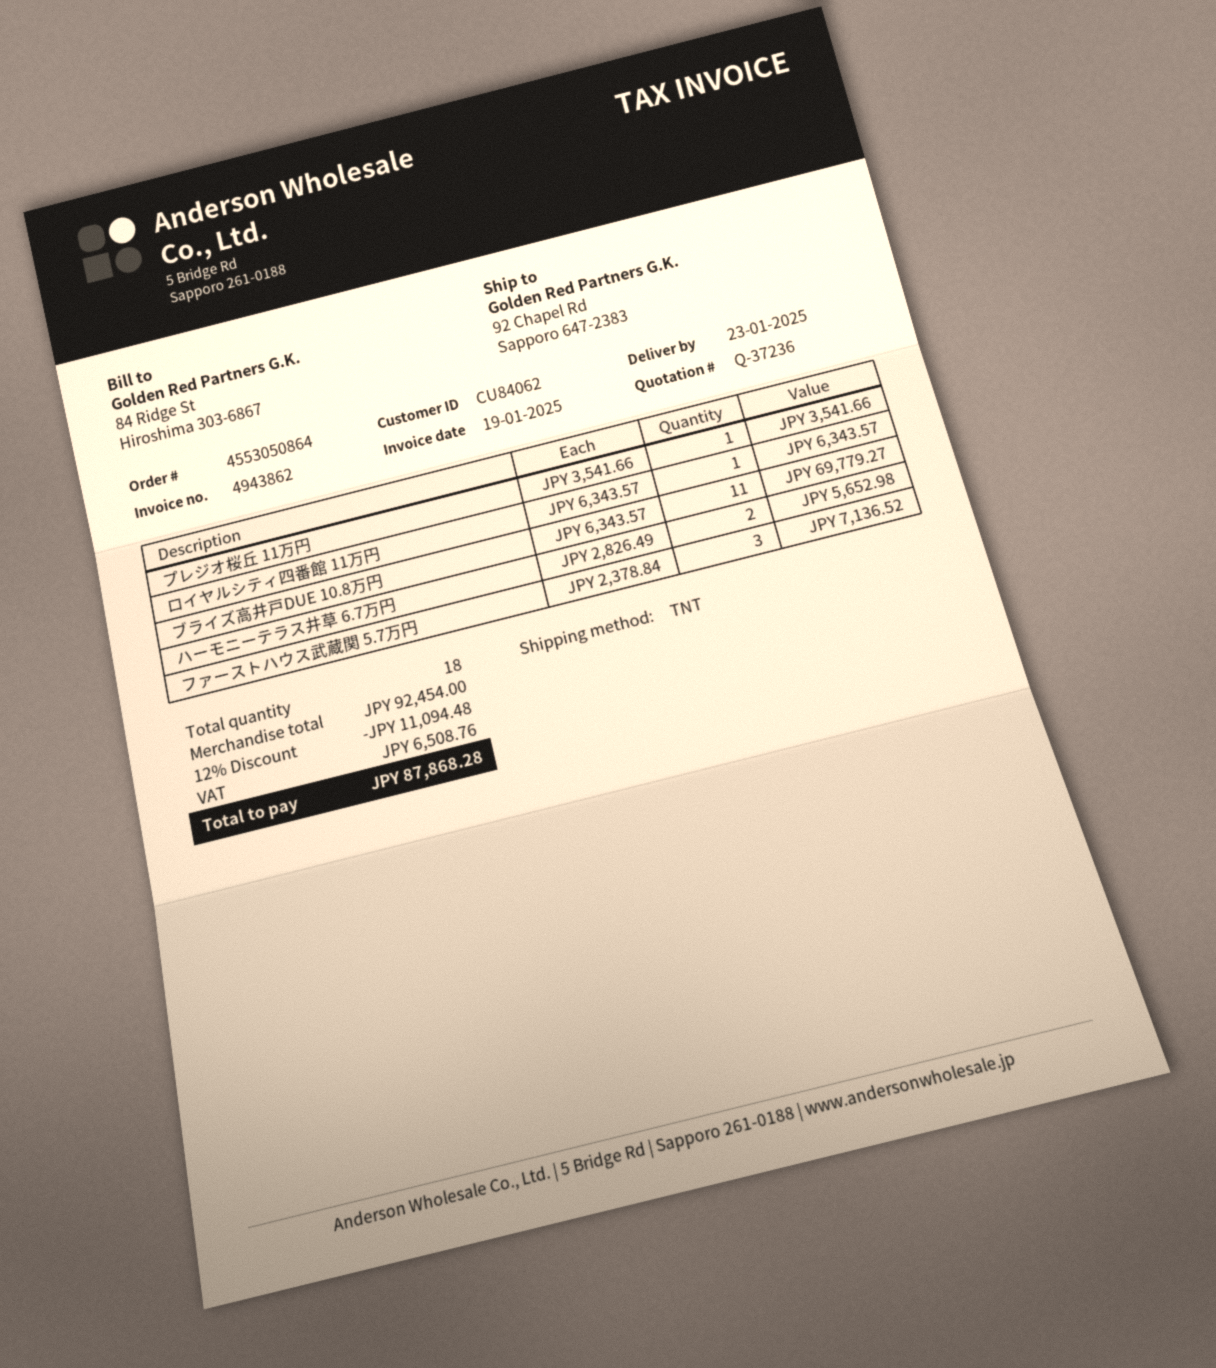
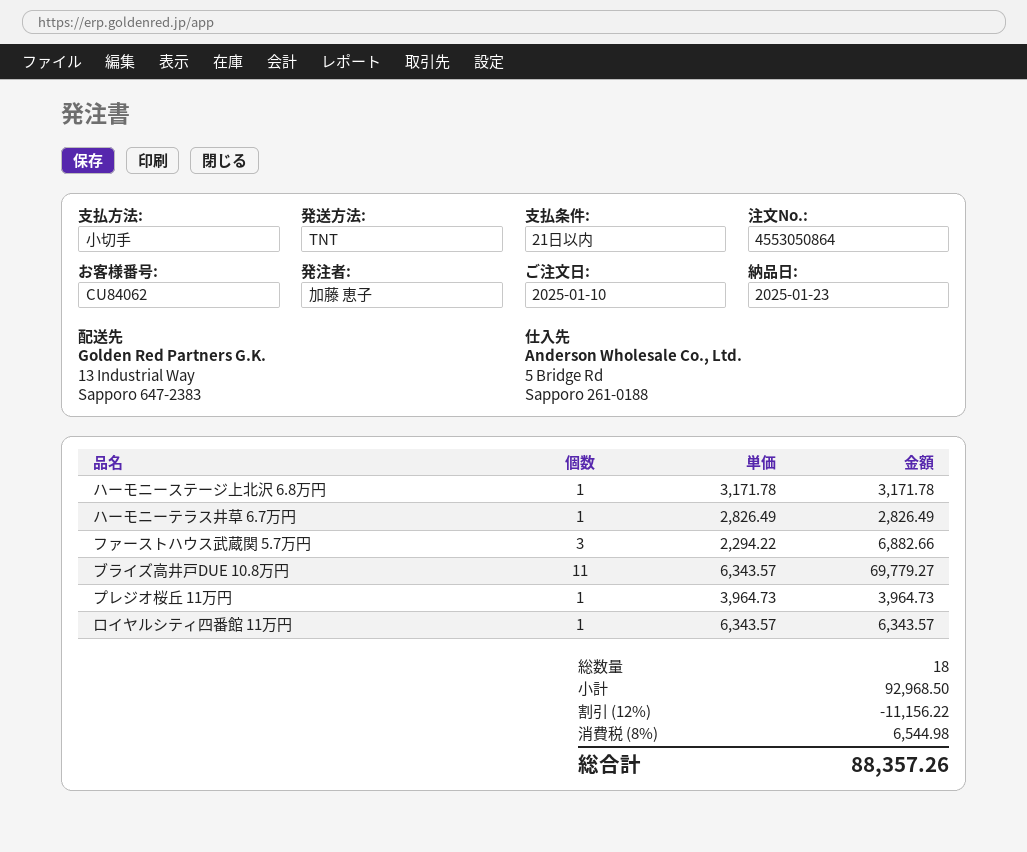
ship to: 92 Chapel Rd, Sapporo 647-2383 -> 13 Industrial Way, Sapporo 647-2383
プレジオ桜丘 11万円: 1 x 3541.66 = 3541.66 -> 1 x 3964.73 = 3964.73
ハーモニーテラス井草 6.7万円: 2 x 2826.49 = 5652.98 -> 1 x 2826.49 = 2826.49
ファーストハウス武蔵関 5.7万円: 3 x 2378.84 = 7136.52 -> 3 x 2294.22 = 6882.66
ハーモニーステージ上北沢 6.8万円: none -> 1 x 3171.78 = 3171.78
subtotal: 92454.00 -> 92968.50
discount: 12% = 11094.48 -> 12% = 11156.22
tax: 6508.76 -> 6544.98
total: 87868.28 -> 88357.26

